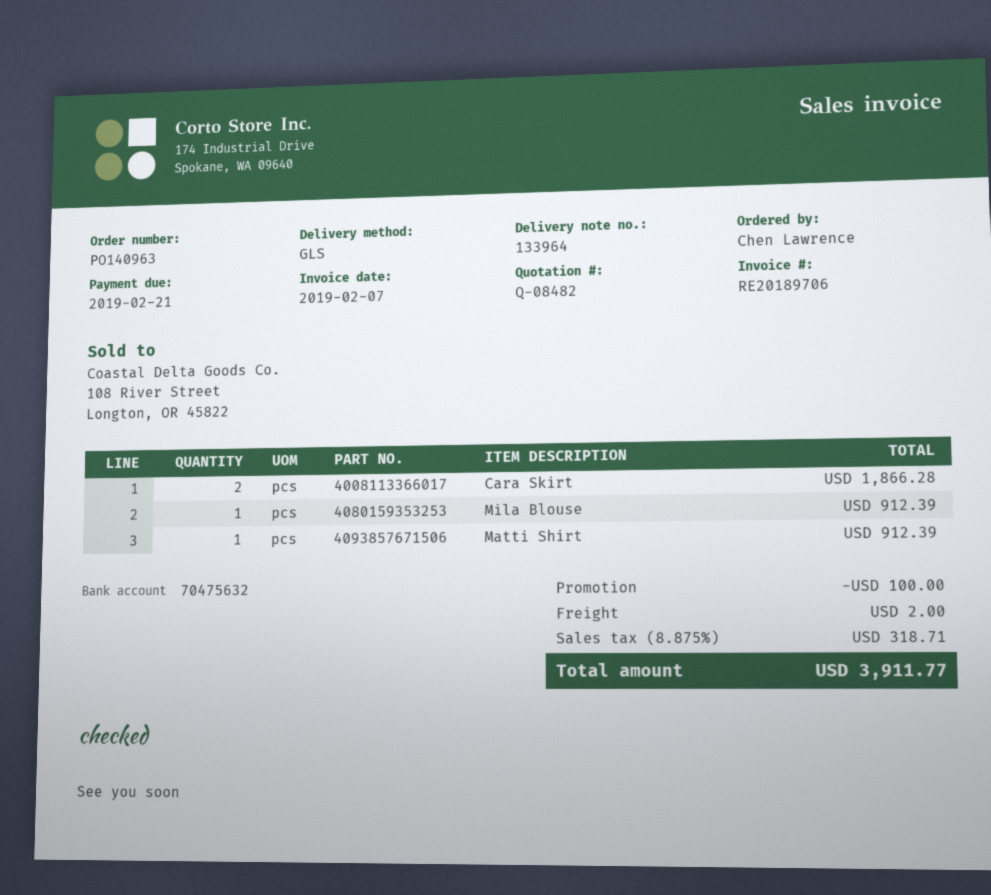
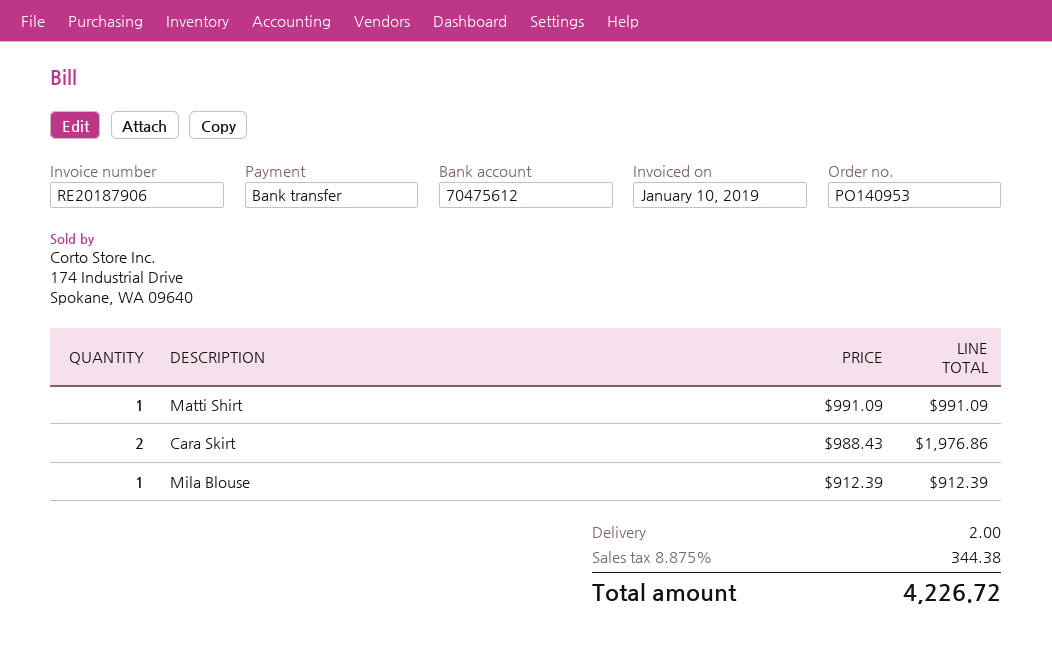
order number: PO140963 -> PO140953
invoice number: RE20189706 -> RE20187906
invoice date: 2019-02-07 -> 2019-01-10
bank account: 70475632 -> 70475612
Cara Skirt: 2 for 1866.28 -> 2 for 1976.86
Matti Shirt: 1 for 912.39 -> 1 for 991.09
discount: 100.00 -> none
tax: 8.875% = 318.71 -> 8.875% = 344.38
total: 3911.77 -> 4226.72

